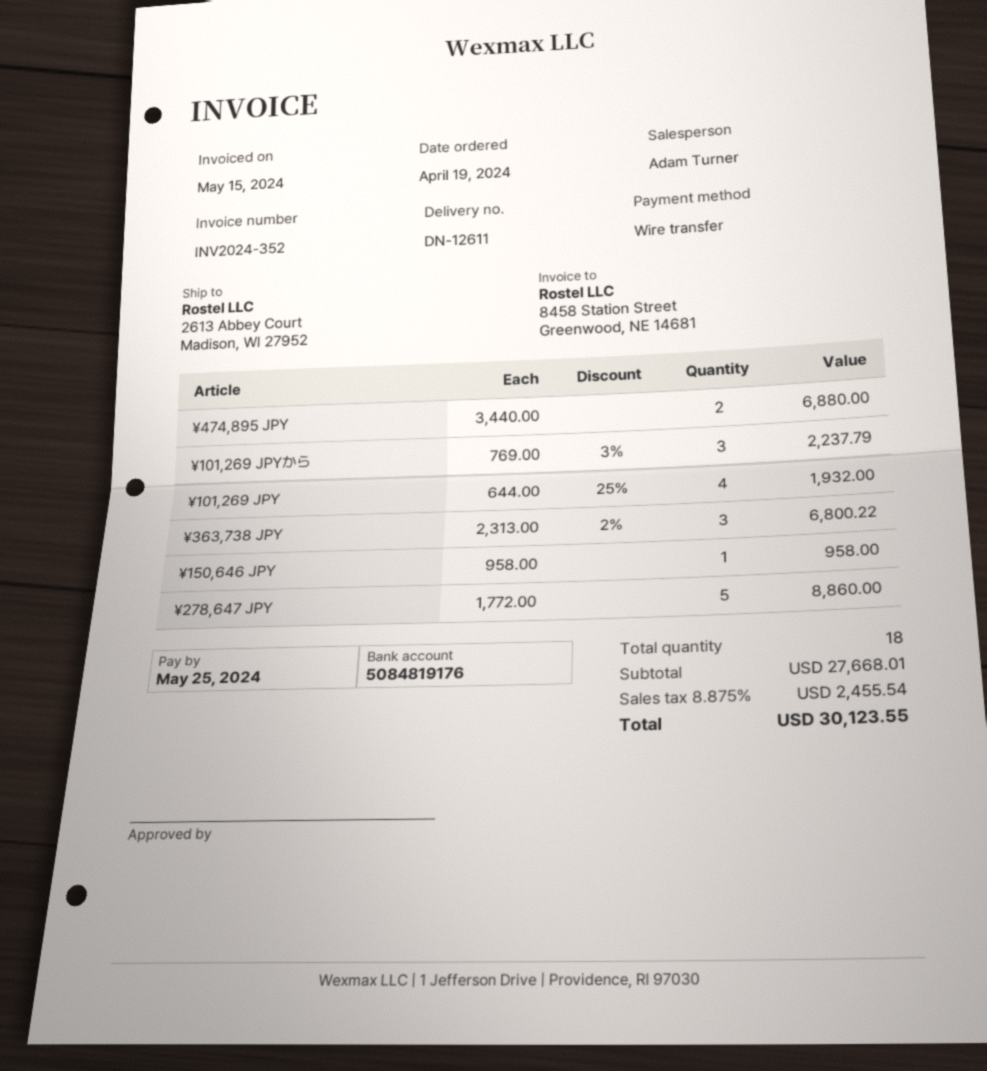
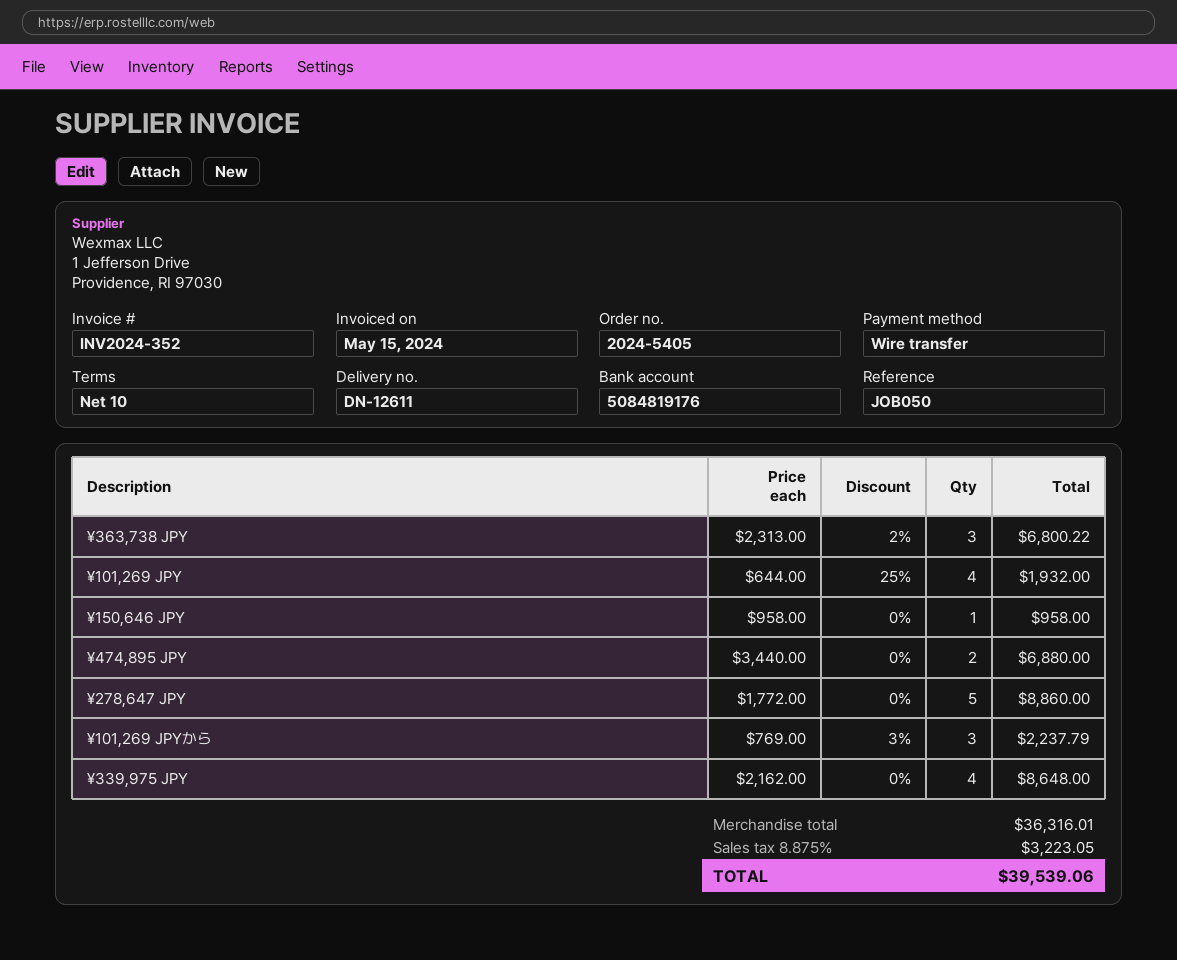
¥339,975 JPY: none -> 4 x 2162.00 = 8648.00
subtotal: 27668.01 -> 36316.01
tax: 8.875% = 2455.54 -> 8.875% = 3223.05
total: 30123.55 -> 39539.06

